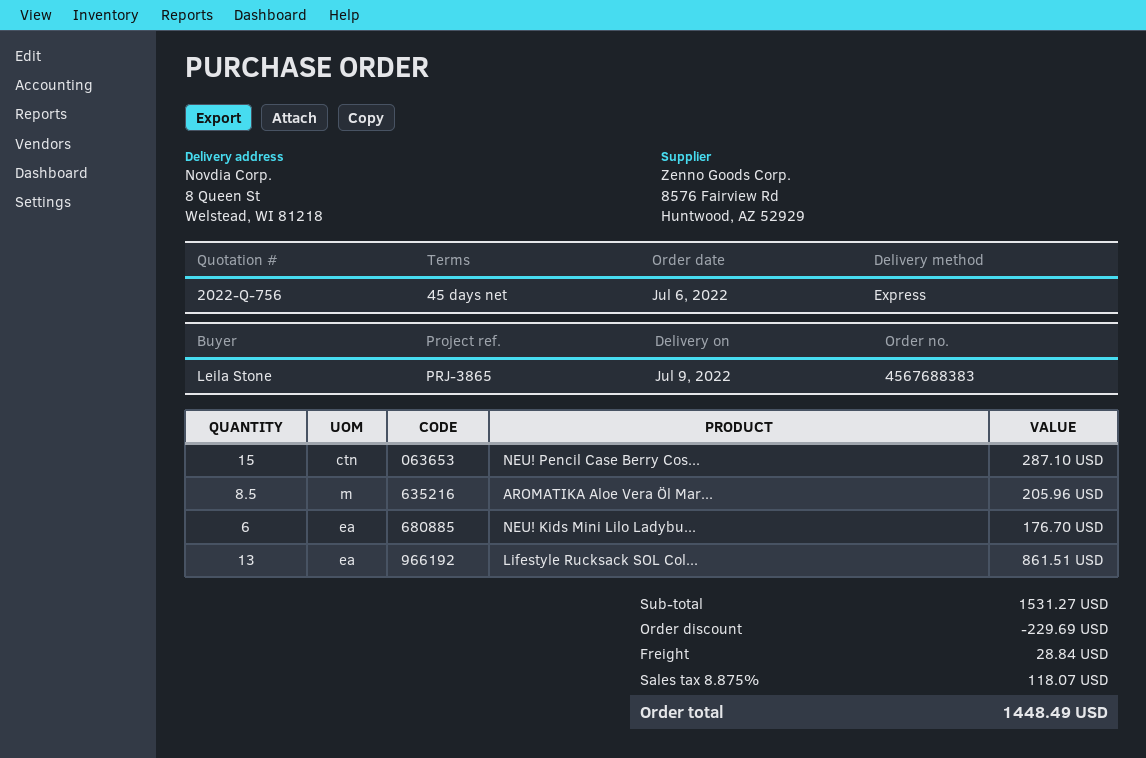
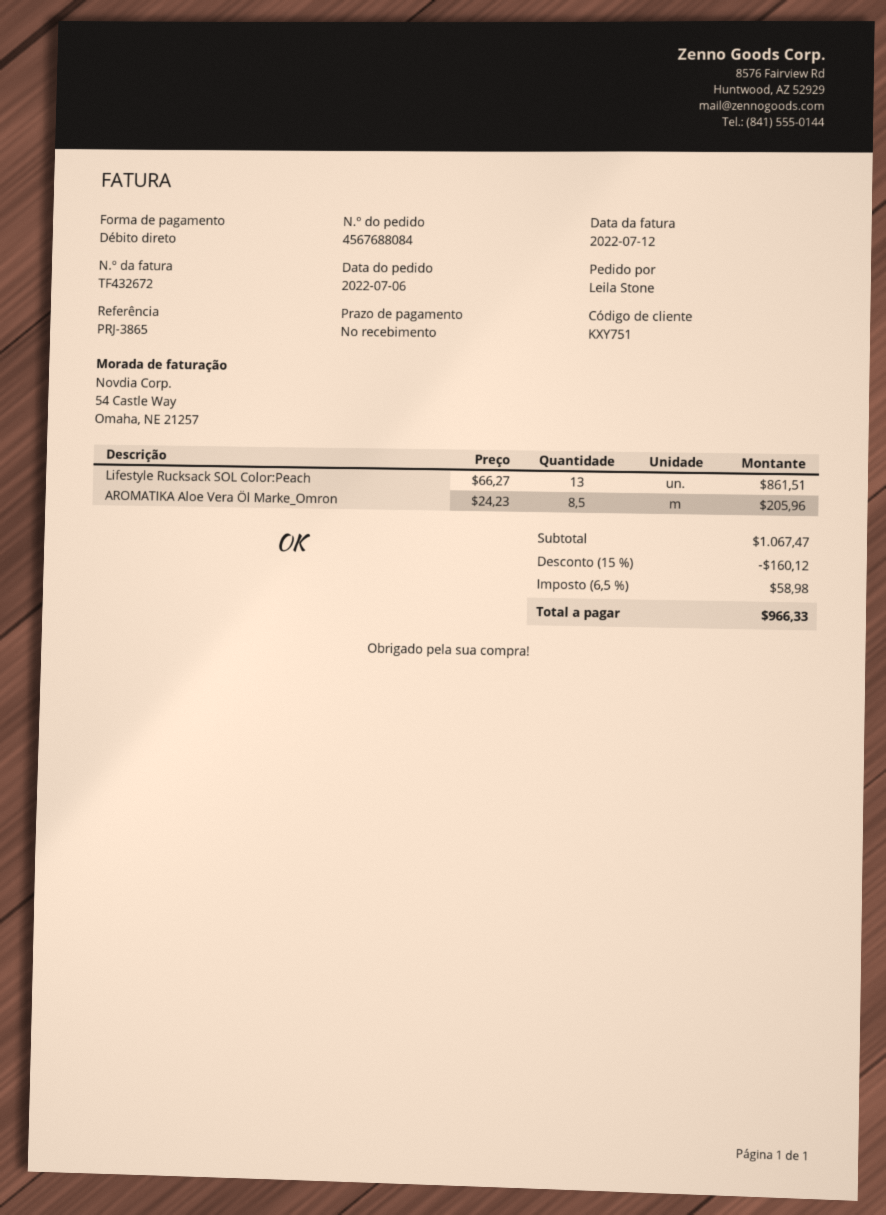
order number: 4567688383 -> 4567688084
payment terms: 45 days -> on receipt
NEU! Pencil Case Berry Cos...: 15 for 287.10 -> none
NEU! Kids Mini Lilo Ladybu...: 6 for 176.70 -> none
subtotal: 1531.27 -> 1067.47
discount: 229.69 -> 160.12
shipping: 28.84 -> none
tax: 8.875% = 118.07 -> 6.5% = 58.98
total: 1448.49 -> 966.33

